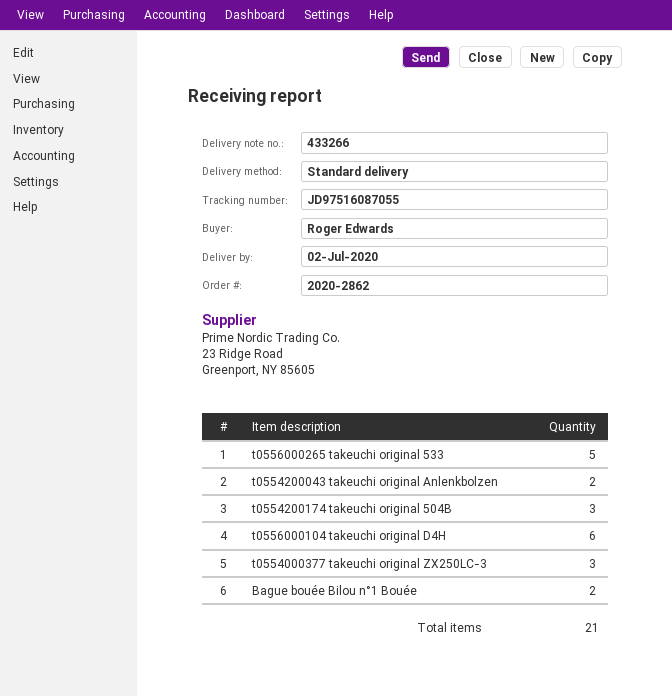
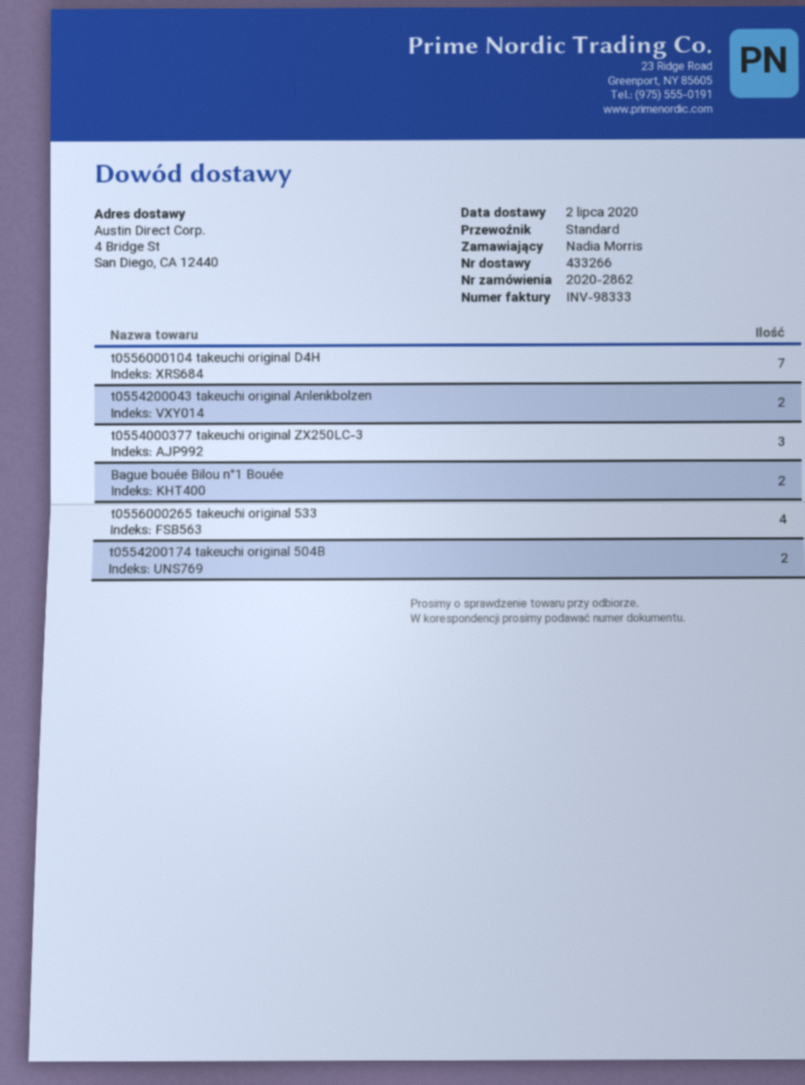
ordered by: Roger Edwards -> Nadia Morris
t0556000265 takeuchi original 533: 5 -> 4
t0554200174 takeuchi original 504B: 3 -> 2
t0556000104 takeuchi original D4H: 6 -> 7

